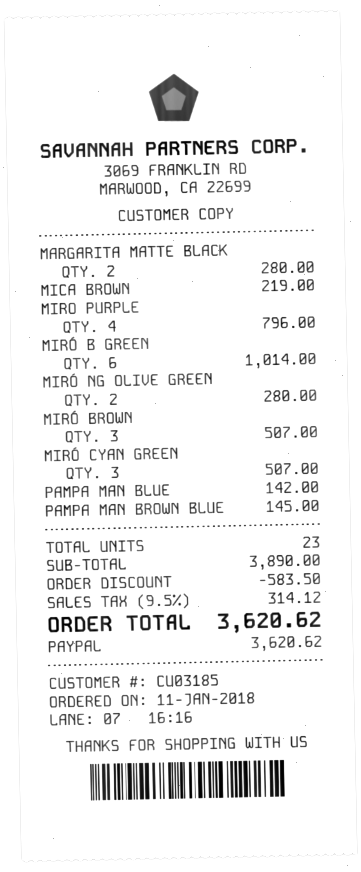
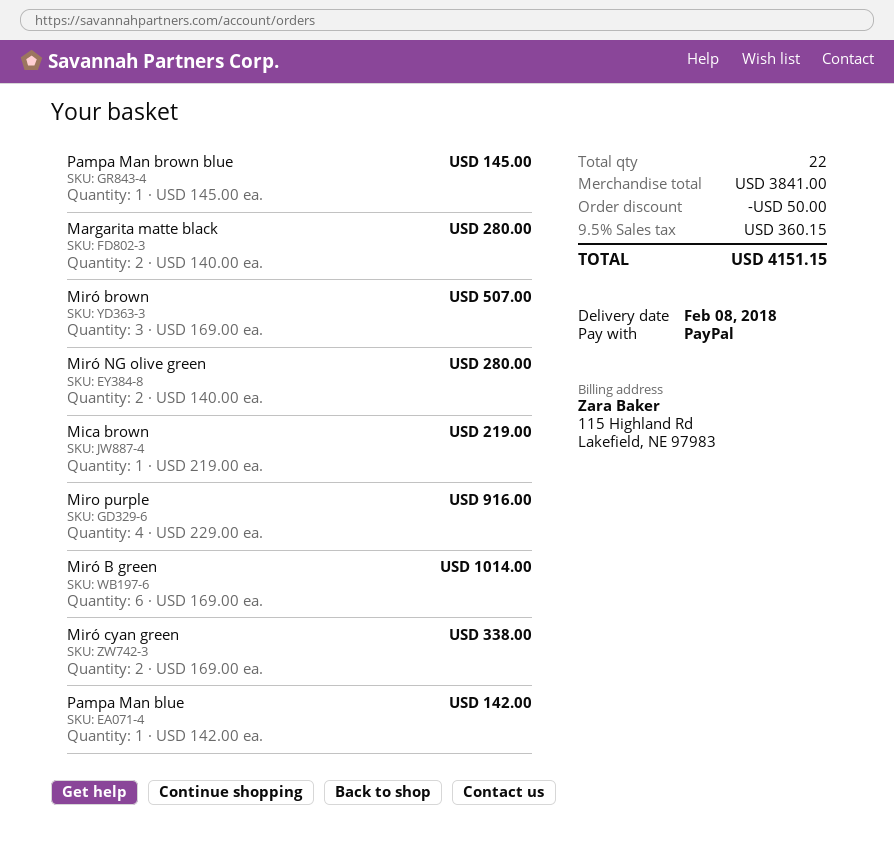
MIRO PURPLE: 4 for 796.00 -> 4 for 916.00
MIRÓ CYAN GREEN: 3 for 507.00 -> 2 for 338.00
total quantity: 23 -> 22
subtotal: 3890.00 -> 3841.00
discount: 583.50 -> 50.00
tax: 9.5% = 314.12 -> 9.5% = 360.15
total: 3620.62 -> 4151.15

